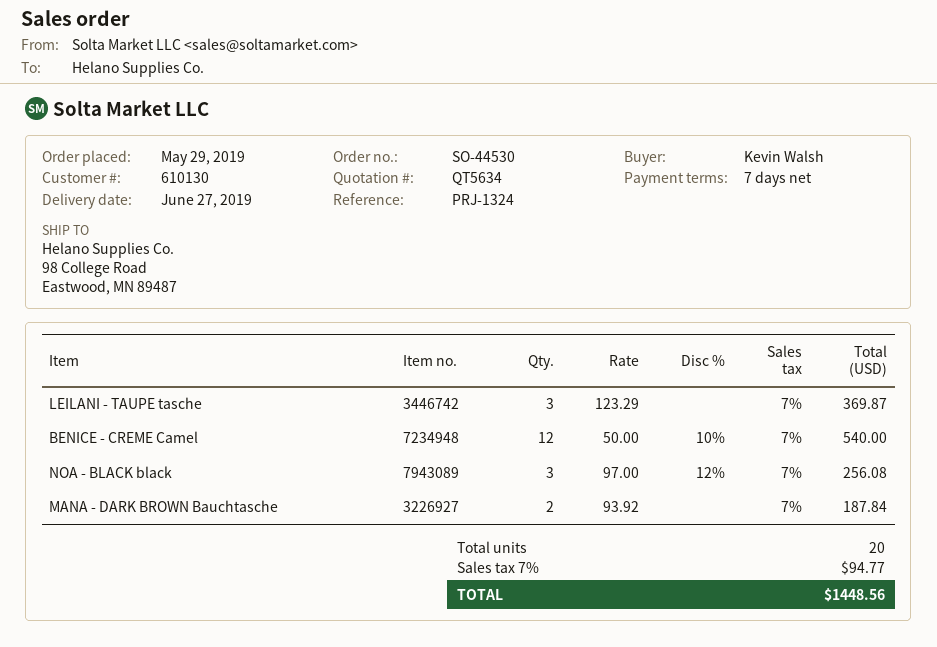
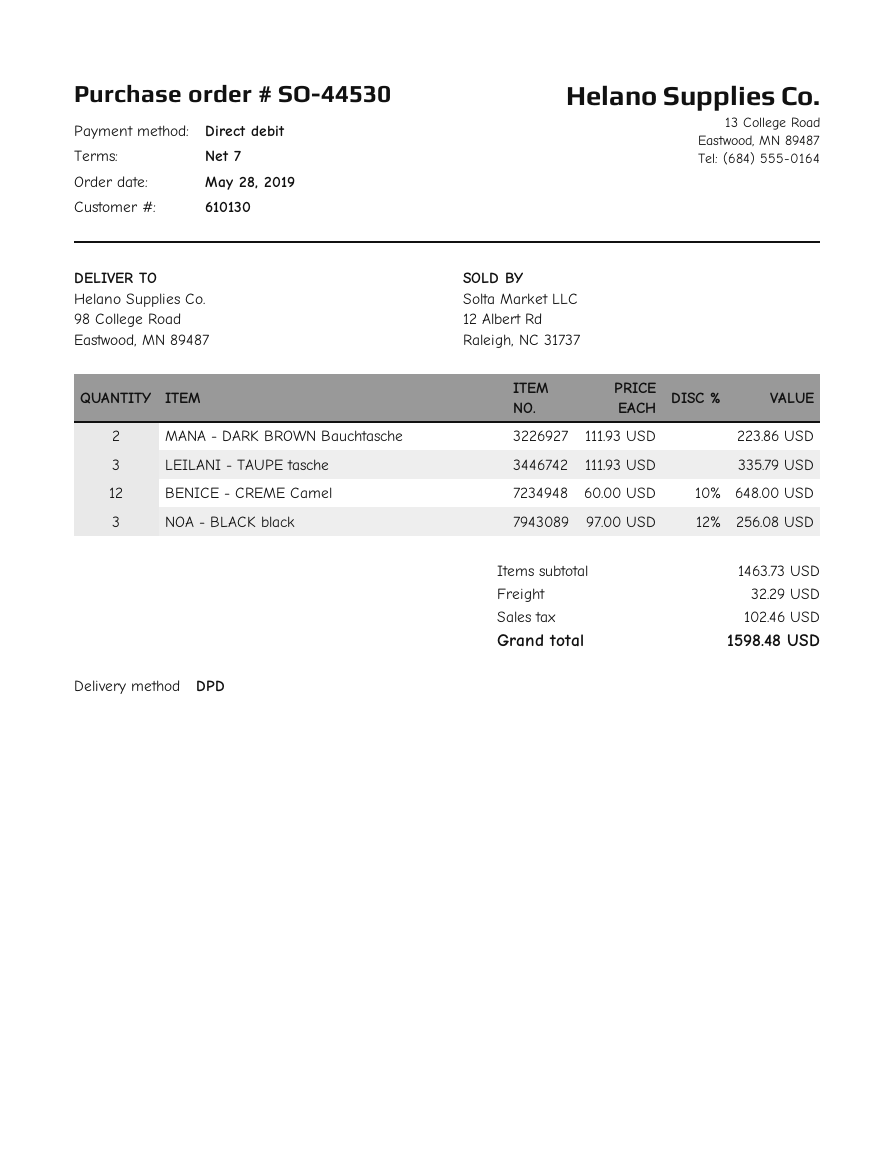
order date: 2019-05-29 -> 2019-05-28
LEILANI - TAUPE tasche: 3 x 123.29 = 369.87 -> 3 x 111.93 = 335.79
BENICE - CREME Camel: 12 x 50.00 - 10% = 540.00 -> 12 x 60.00 - 10% = 648.00
MANA - DARK BROWN Bauchtasche: 2 x 93.92 = 187.84 -> 2 x 111.93 = 223.86
shipping: none -> 32.29
tax: 94.77 -> 102.46
total: 1448.56 -> 1598.48

